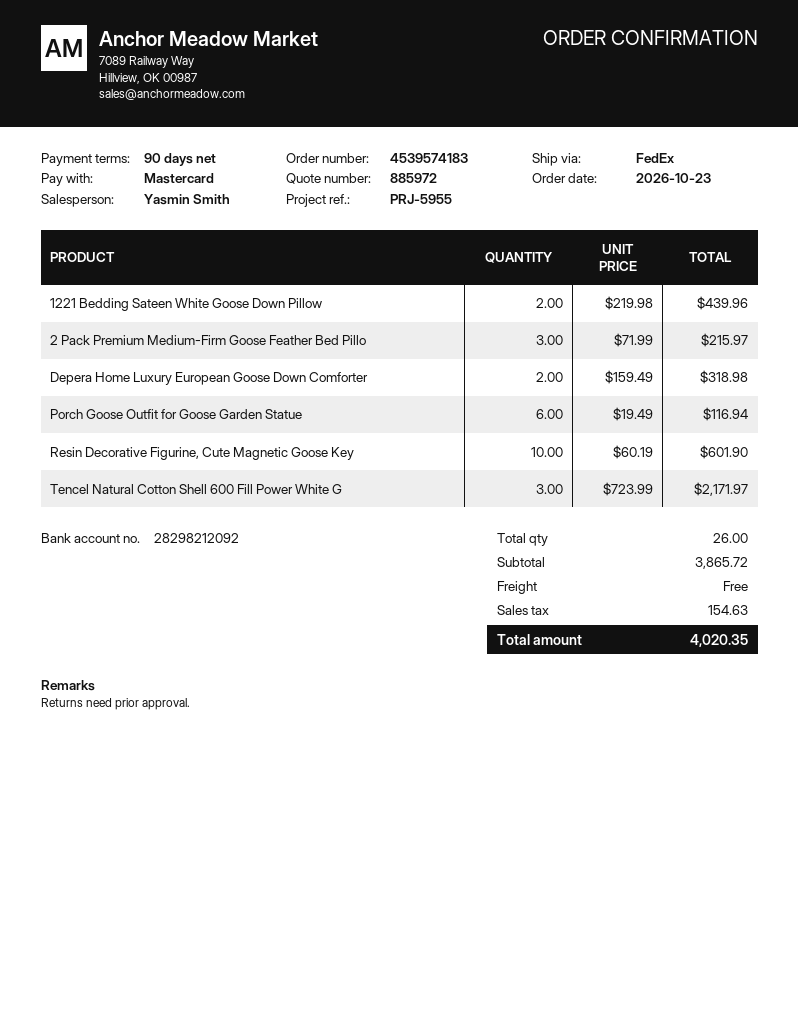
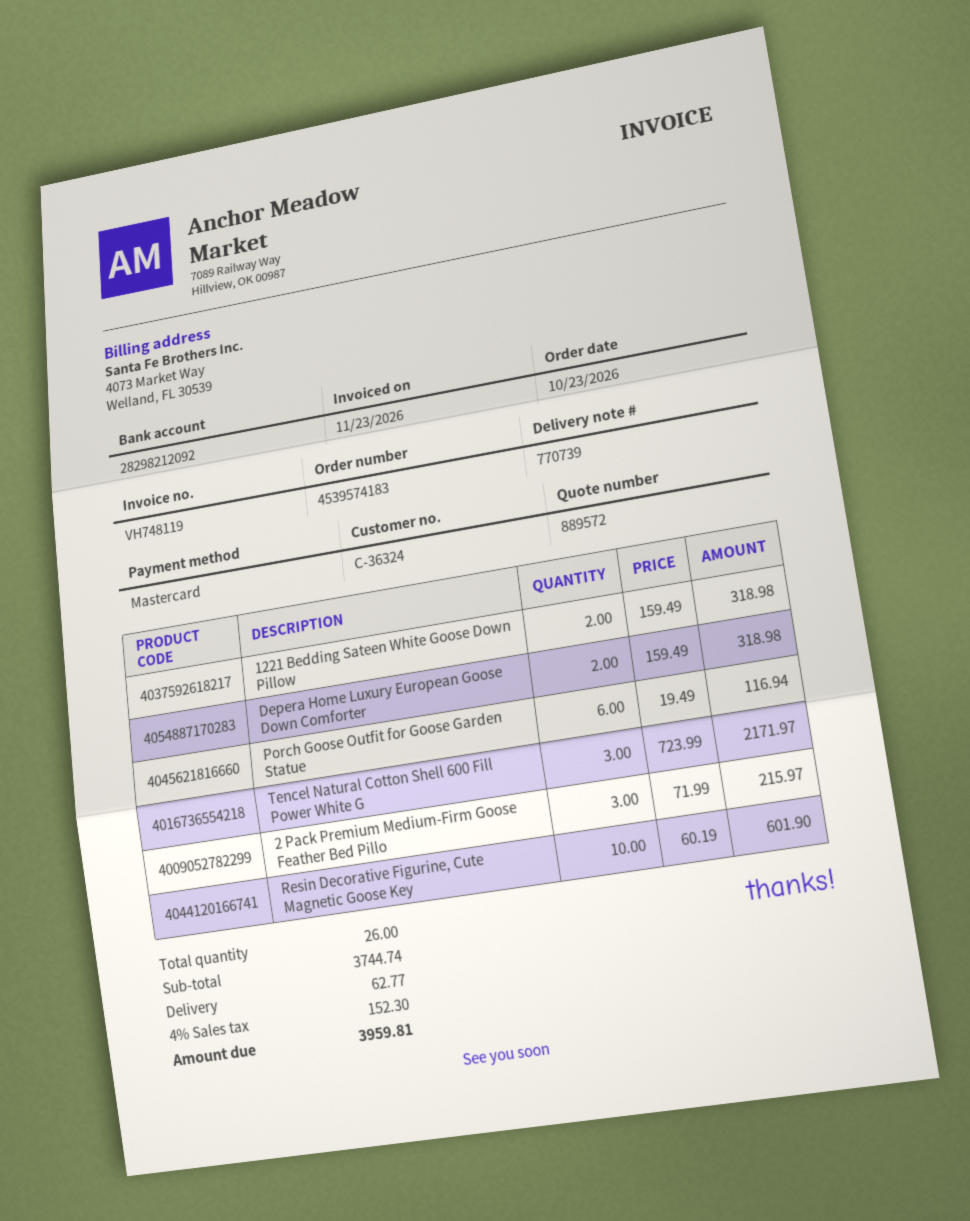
quote number: 885972 -> 889572
1221 Bedding Sateen White Goose Down Pillow: 2 x 219.98 = 439.96 -> 2 x 159.49 = 318.98
subtotal: 3865.72 -> 3744.74
shipping: 0.00 -> 62.77
tax: 154.63 -> 152.30
total: 4020.35 -> 3959.81

